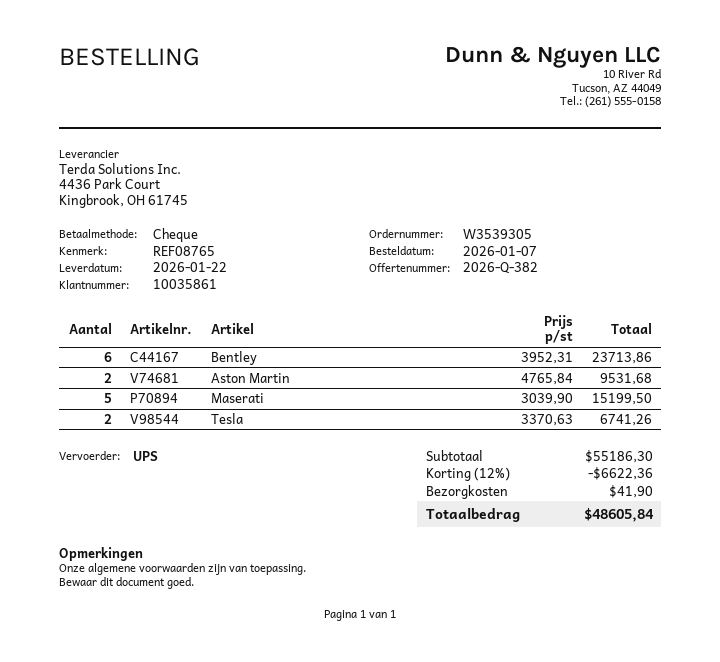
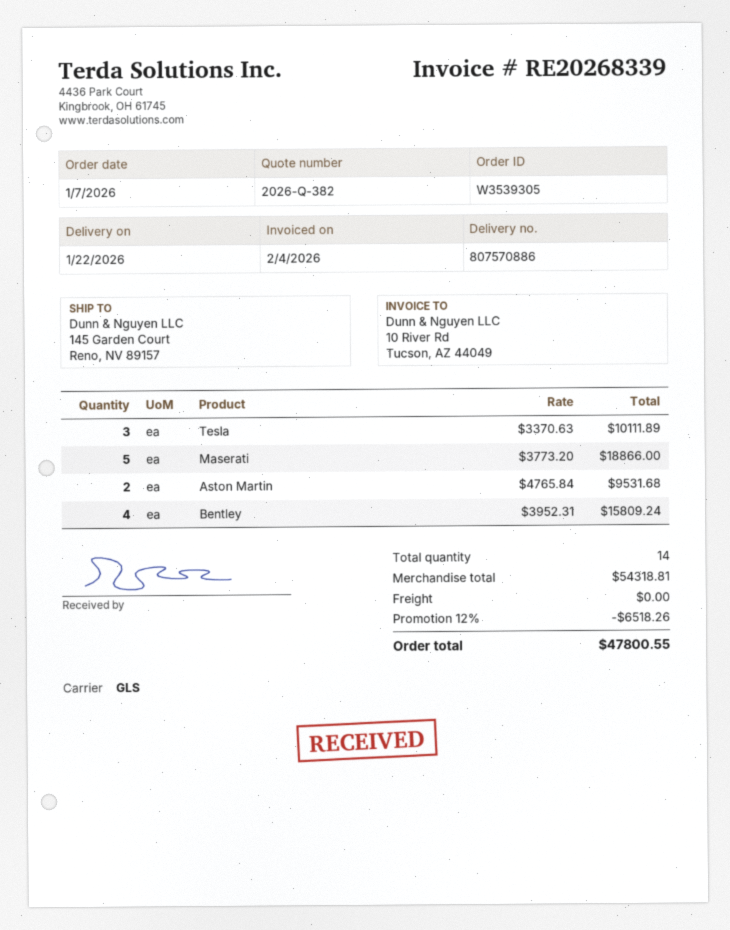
shipping method: UPS -> GLS
Bentley: 6 x 3952.31 = 23713.86 -> 4 x 3952.31 = 15809.24
Maserati: 5 x 3039.90 = 15199.50 -> 5 x 3773.20 = 18866.00
Tesla: 2 x 3370.63 = 6741.26 -> 3 x 3370.63 = 10111.89
subtotal: 55186.30 -> 54318.81
discount: 12% = 6622.36 -> 12% = 6518.26
shipping: 41.90 -> 0.00
total: 48605.84 -> 47800.55

